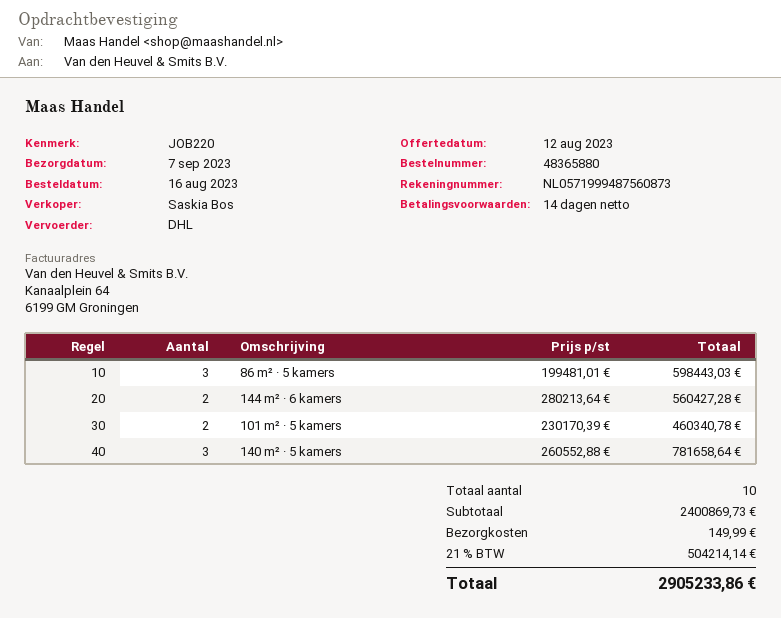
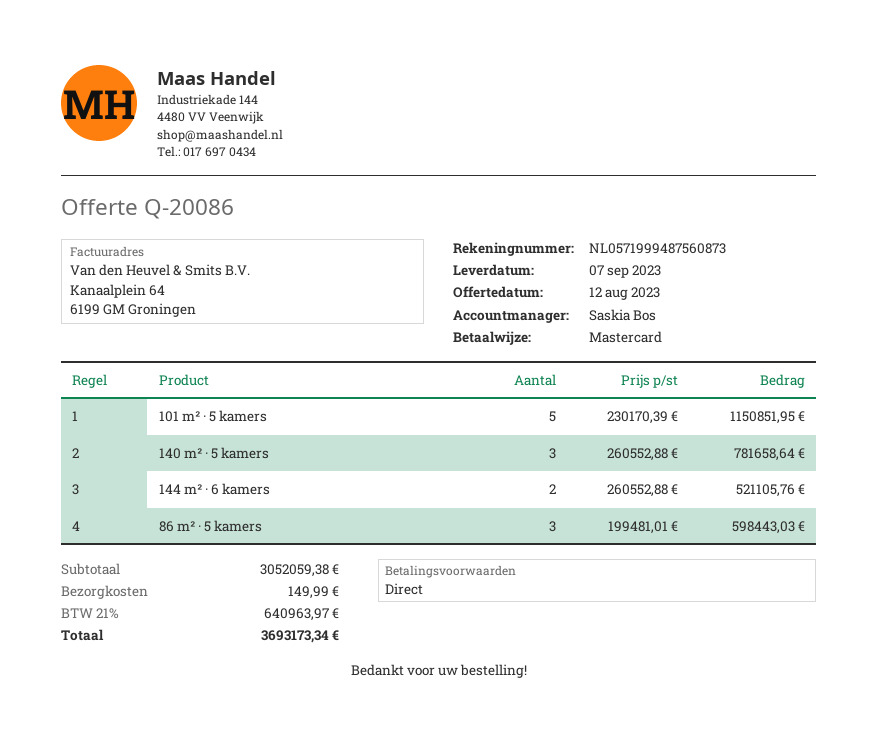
payment terms: 14 days -> on receipt
144 m² · 6 kamers: 2 x 280213.64 = 560427.28 -> 2 x 260552.88 = 521105.76
101 m² · 5 kamers: 2 x 230170.39 = 460340.78 -> 5 x 230170.39 = 1150851.95
subtotal: 2400869.73 -> 3052059.38
tax: 21% = 504214.14 -> 21% = 640963.97
total: 2905233.86 -> 3693173.34

